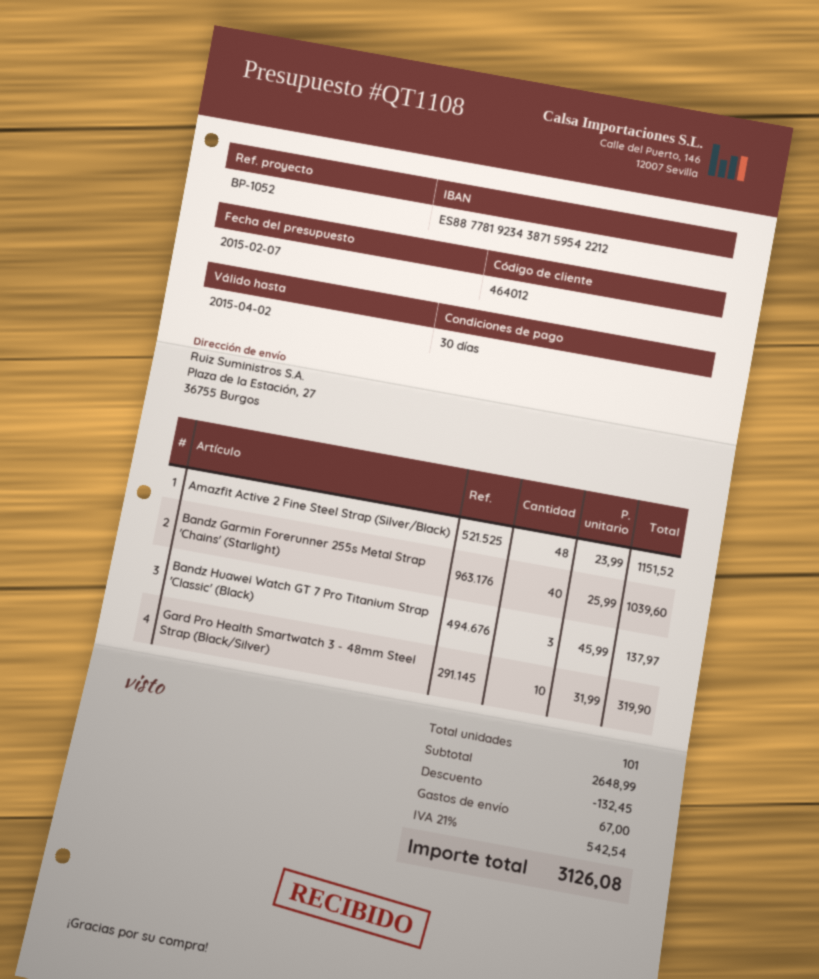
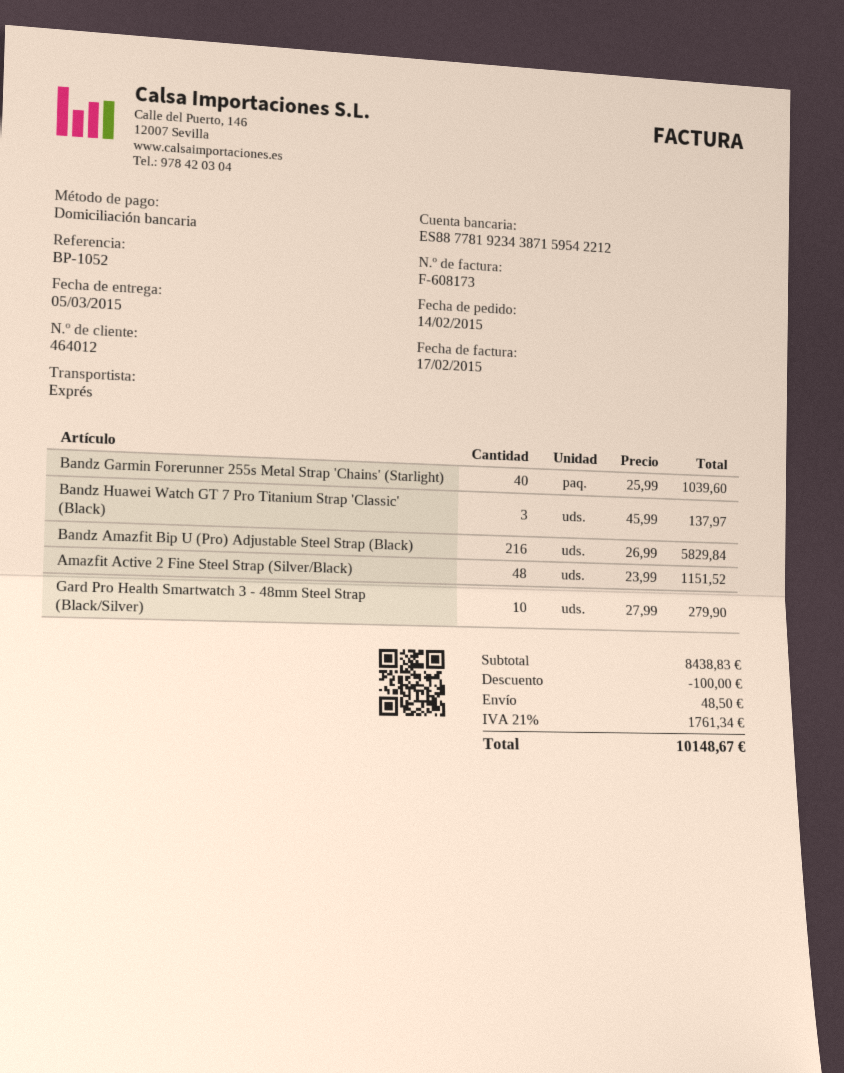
Gard Pro Health Smartwatch 3 - 48mm Steel Strap (Black/Silver): 10 x 31.99 = 319.90 -> 10 x 27.99 = 279.90
Bandz Amazfit Bip U (Pro) Adjustable Steel Strap (Black): none -> 216 x 26.99 = 5829.84
subtotal: 2648.99 -> 8438.83
discount: 132.45 -> 100.00
shipping: 67.00 -> 48.50
tax: 21% = 542.54 -> 21% = 1761.34
total: 3126.08 -> 10148.67

